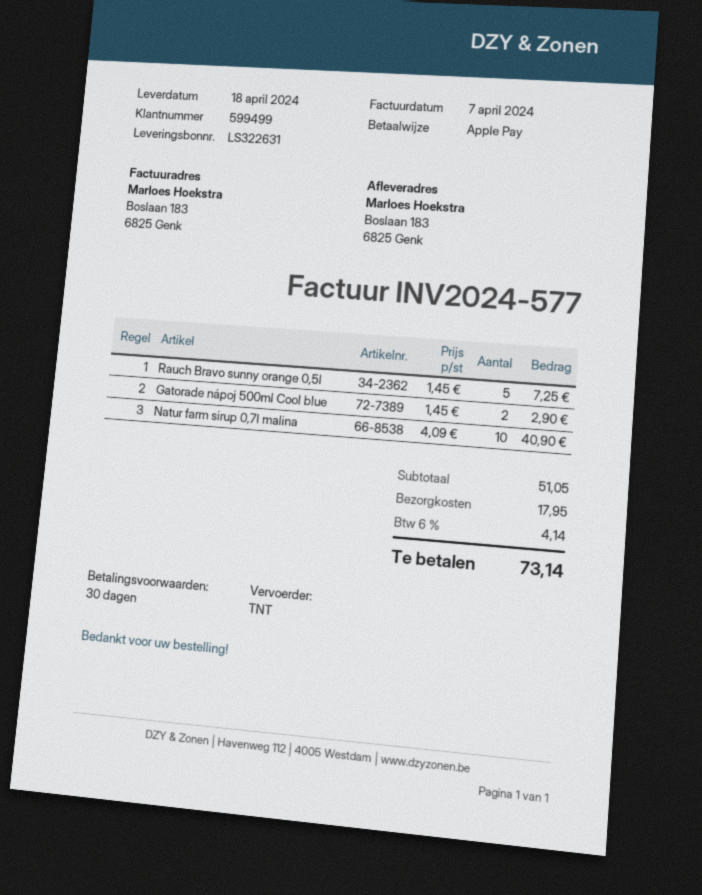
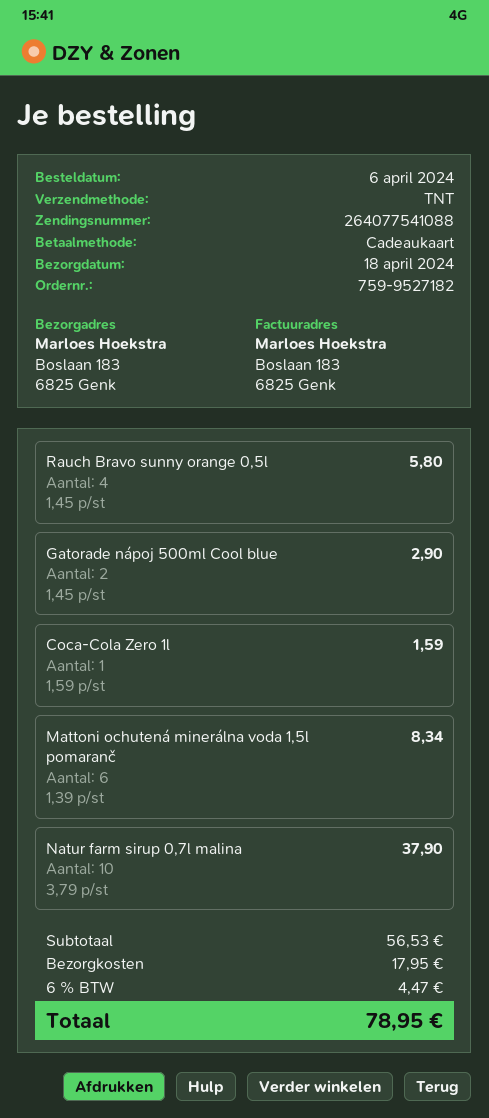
payment method: Apple Pay -> gift card
Rauch Bravo sunny orange 0,5l: 5 x 1.45 = 7.25 -> 4 x 1.45 = 5.80
Natur farm sirup 0,7l malina: 10 x 4.09 = 40.90 -> 10 x 3.79 = 37.90
Coca-Cola Zero 1l: none -> 1 x 1.59 = 1.59
Mattoni ochutená minerálna voda 1,5l pomaranč: none -> 6 x 1.39 = 8.34
subtotal: 51.05 -> 56.53
tax: 6% = 4.14 -> 6% = 4.47
total: 73.14 -> 78.95

